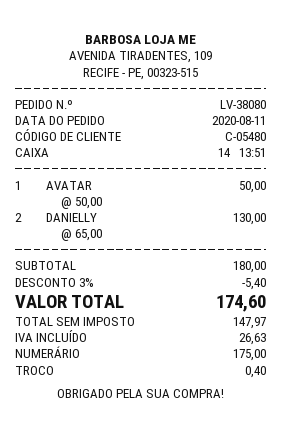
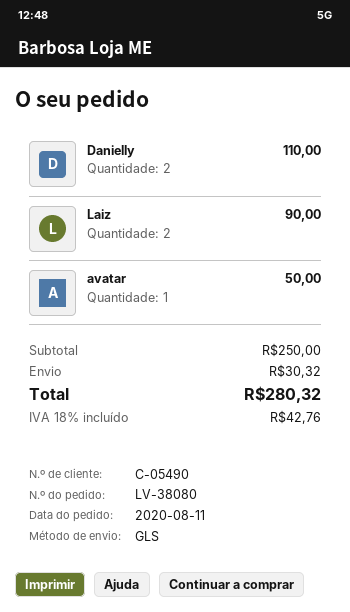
customer number: C-05480 -> C-05490
DANIELLY: 2 for 130.00 -> 2 for 110.00
Laiz: none -> 2 for 90.00
subtotal: 180.00 -> 250.00
discount: 3% = 5.40 -> none
shipping: none -> 30.32
tax: 26.63 -> 42.76
total: 174.60 -> 280.32

